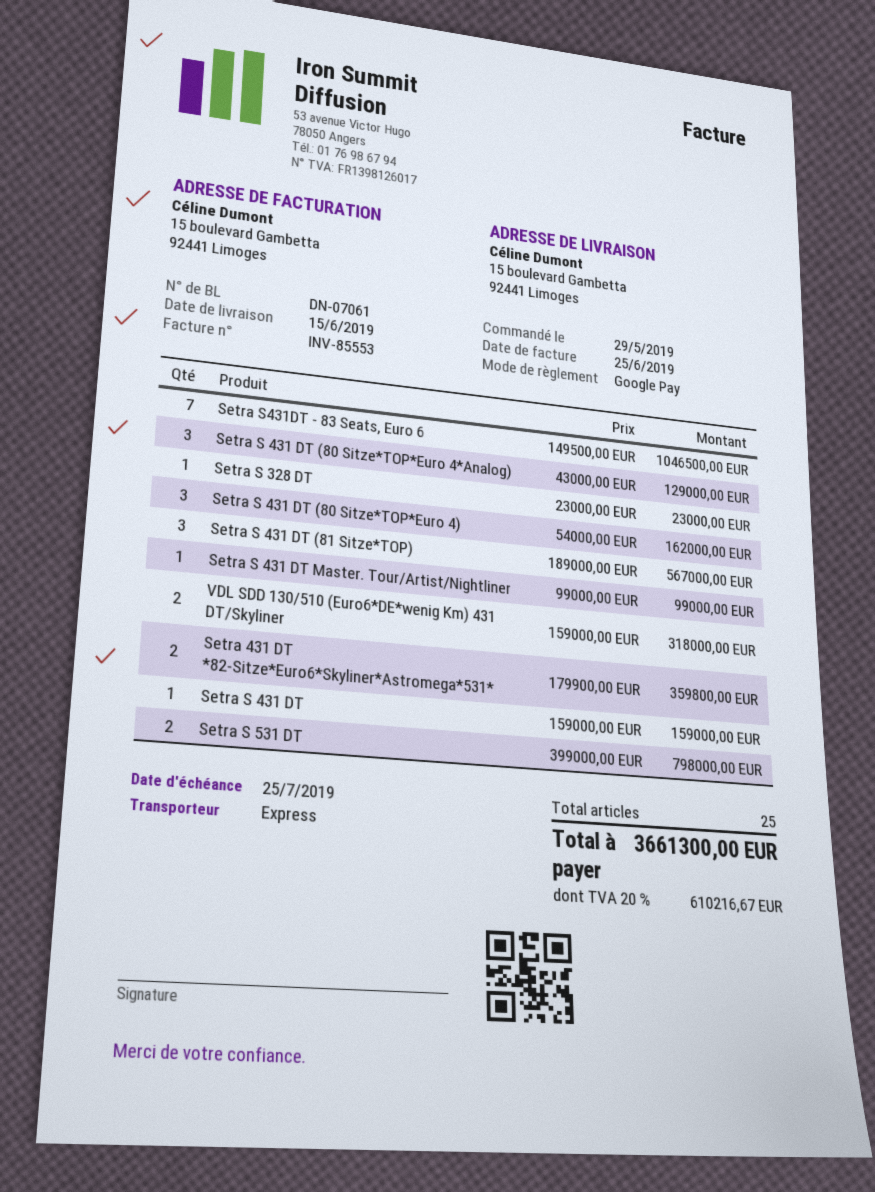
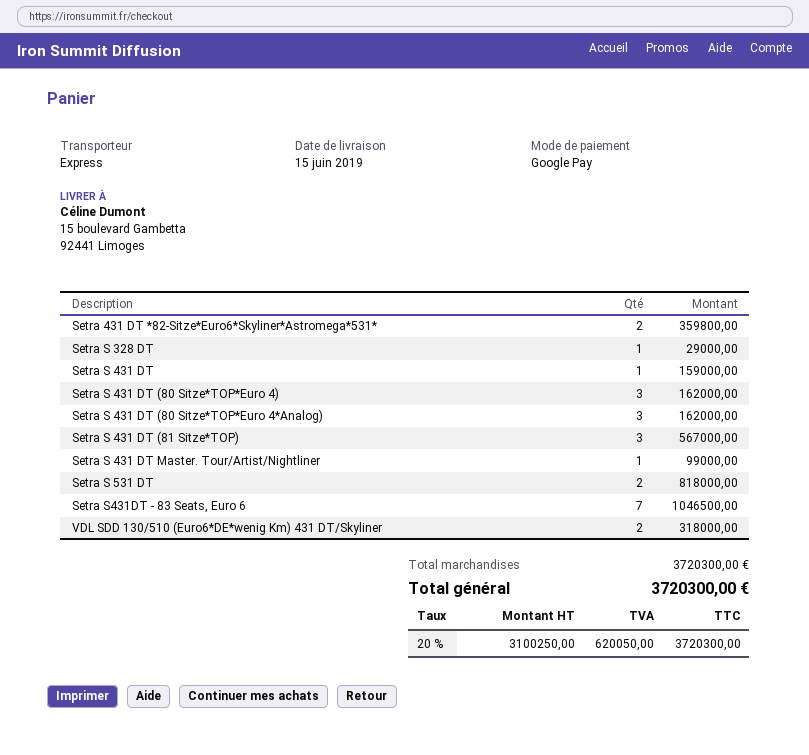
Setra S 431 DT (80 Sitze*TOP*Euro 4*Analog): 3 for 129000.00 -> 3 for 162000.00
Setra S 328 DT: 1 for 23000.00 -> 1 for 29000.00
Setra S 531 DT: 2 for 798000.00 -> 2 for 818000.00
tax: 20% = 610216.67 -> 20% = 620050.00
total: 3661300.00 -> 3720300.00

